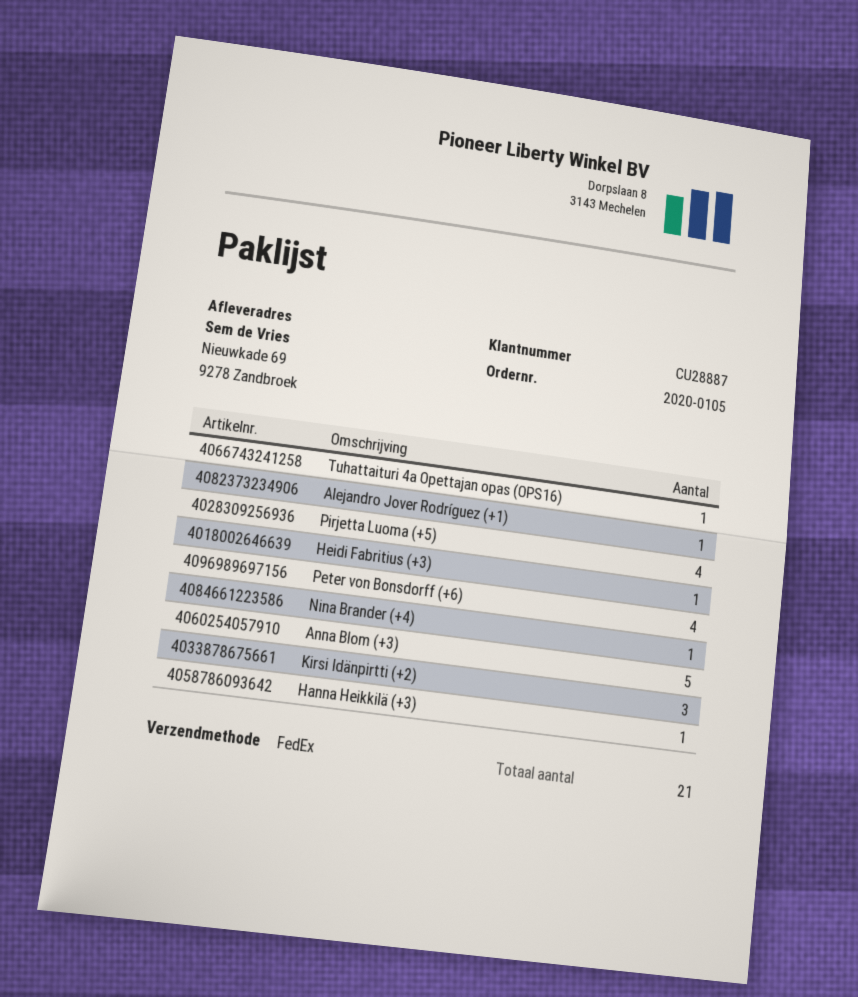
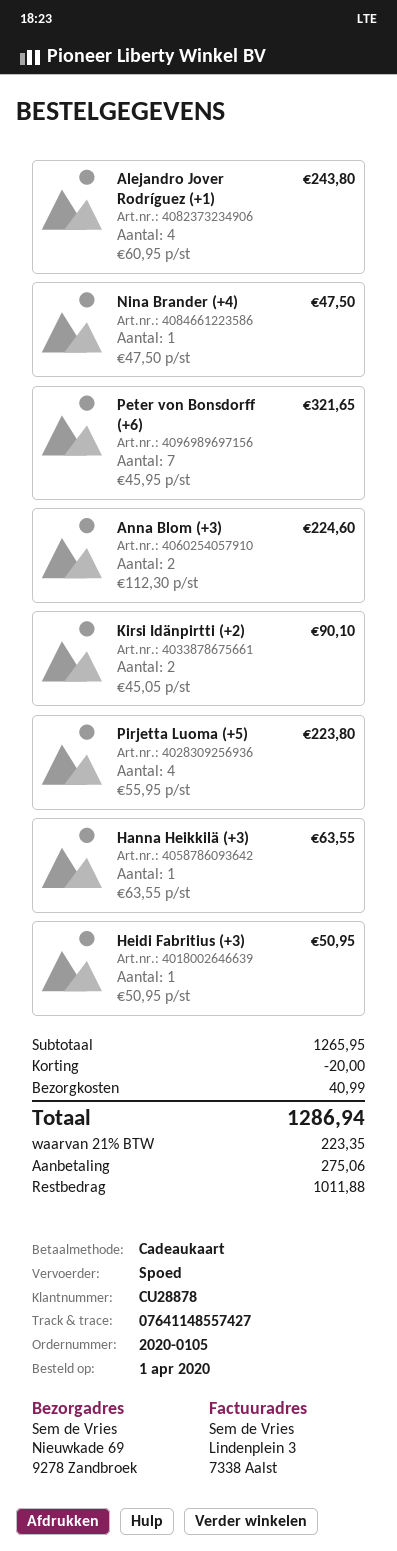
customer number: CU28887 -> CU28878
shipping method: FedEx -> express
Tuhattaituri 4a Opettajan opas (OPS16): 1 -> none
Alejandro Jover Rodríguez (+1): 1 -> 4
Peter von Bonsdorff (+6): 4 -> 7
Anna Blom (+3): 5 -> 2
Kirsi Idänpirtti (+2): 3 -> 2

